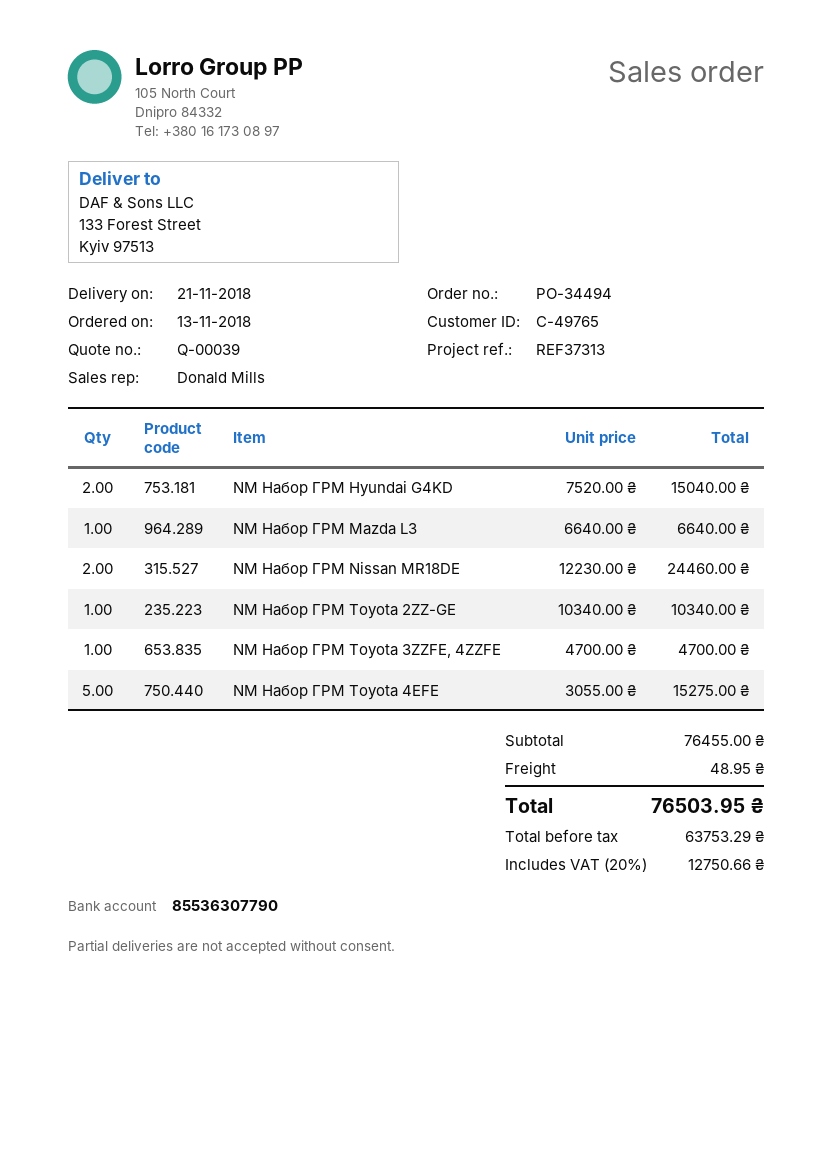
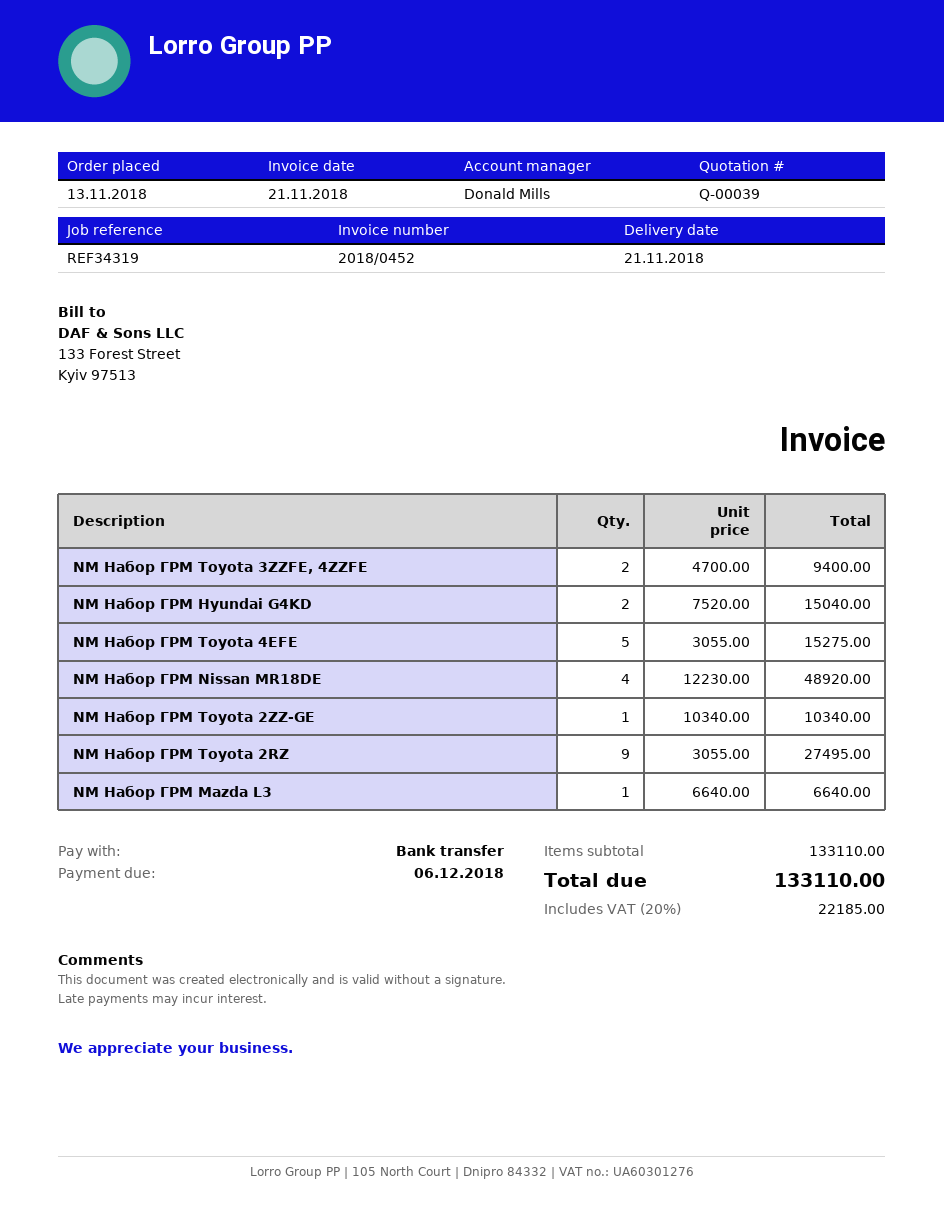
reference: REF37313 -> REF34319
NM Набор ГРМ Nissan MR18DE: 2 x 12230.00 = 24460.00 -> 4 x 12230.00 = 48920.00
NM Набор ГРМ Toyota 3ZZFE, 4ZZFE: 1 x 4700.00 = 4700.00 -> 2 x 4700.00 = 9400.00
NM Набор ГРМ Toyota 2RZ: none -> 9 x 3055.00 = 27495.00
subtotal: 76455.00 -> 133110.00
shipping: 48.95 -> none
tax: 20% = 12750.66 -> 20% = 22185.00
total: 76503.95 -> 133110.00

